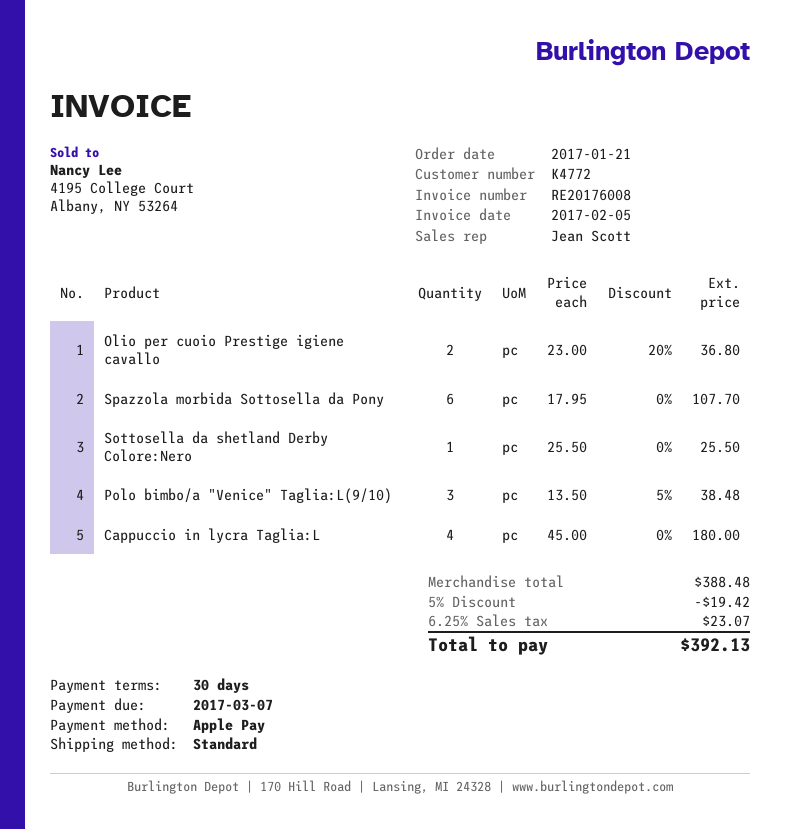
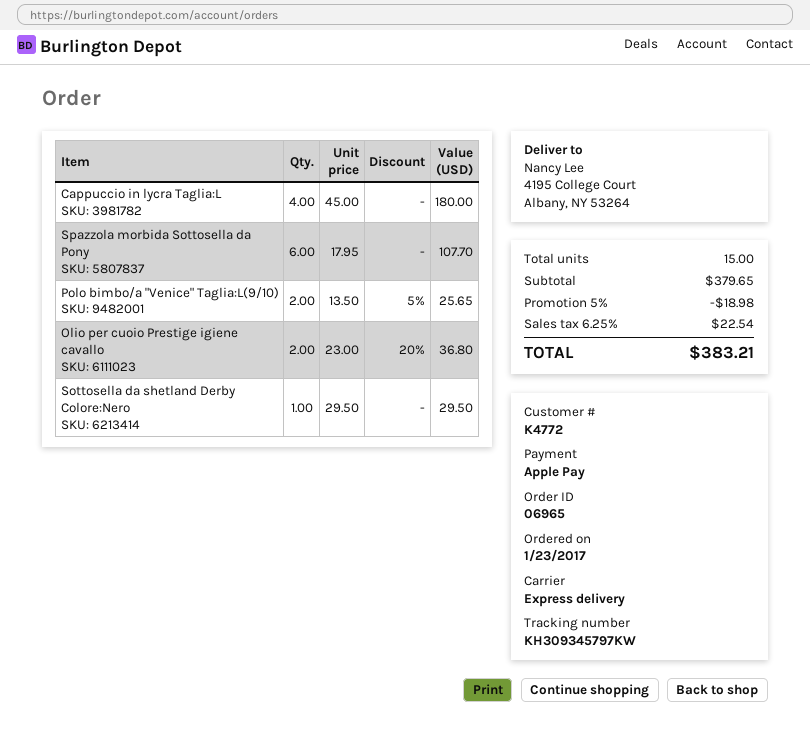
order date: 2017-01-21 -> 2017-01-23
shipping method: standard -> express
Sottosella da shetland Derby Colore:Nero: 1 x 25.50 = 25.50 -> 1 x 29.50 = 29.50
Polo bimbo/a "Venice" Taglia:L(9/10): 3 x 13.50 - 5% = 38.48 -> 2 x 13.50 - 5% = 25.65
subtotal: 388.48 -> 379.65
discount: 5% = 19.42 -> 5% = 18.98
tax: 6.25% = 23.07 -> 6.25% = 22.54
total: 392.13 -> 383.21

